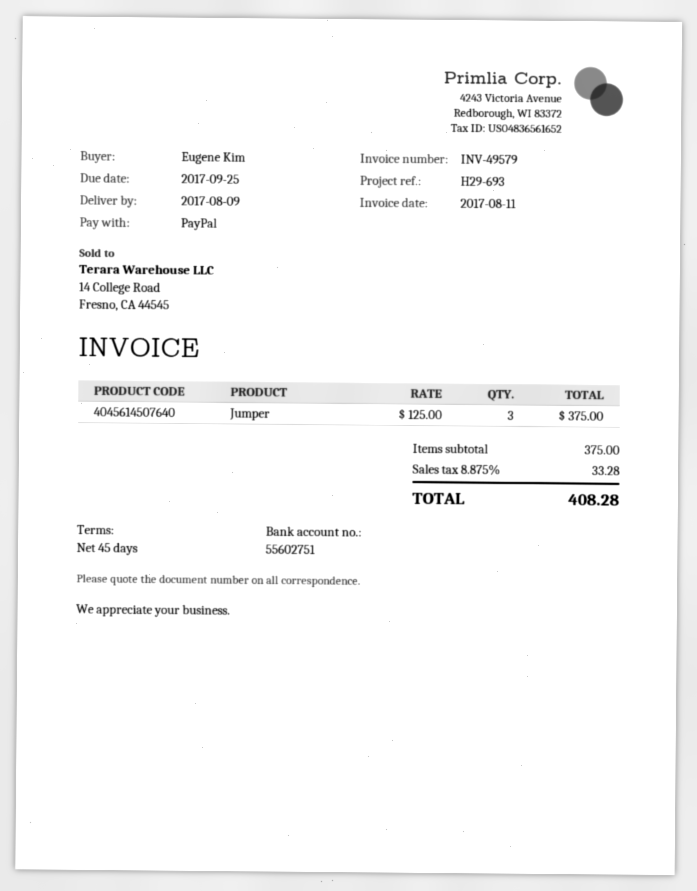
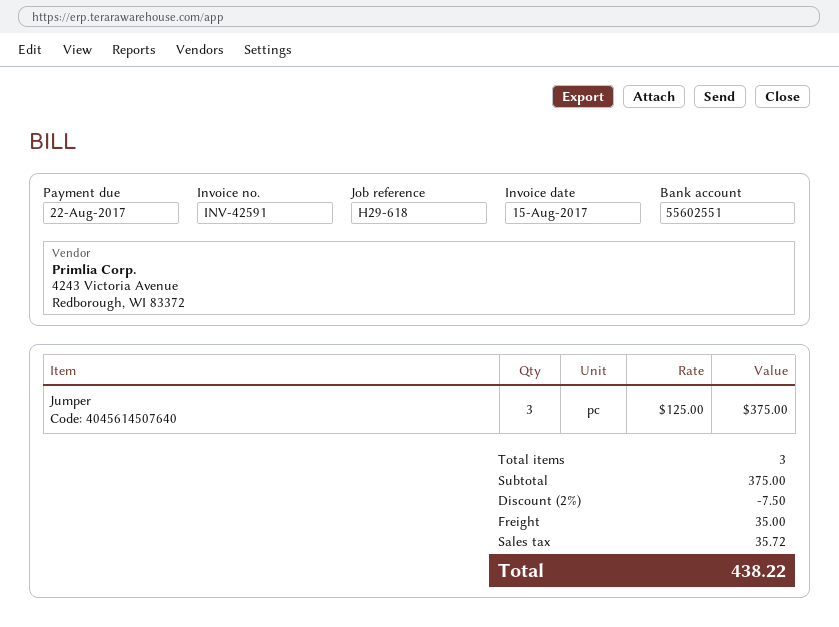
invoice number: INV-49579 -> INV-42591
invoice date: 2017-08-11 -> 2017-08-15
due date: 2017-09-25 -> 2017-08-22
reference: H29-693 -> H29-618
bank account: 55602751 -> 55602551
discount: none -> 2% = 7.50
shipping: none -> 35.00
tax: 33.28 -> 35.72
total: 408.28 -> 438.22

